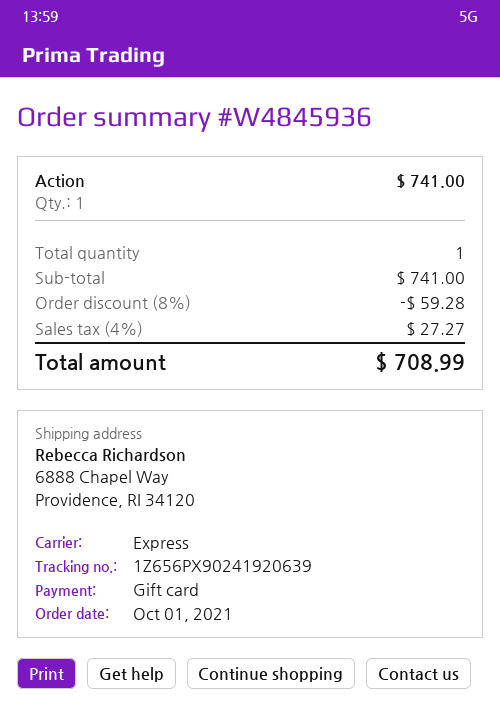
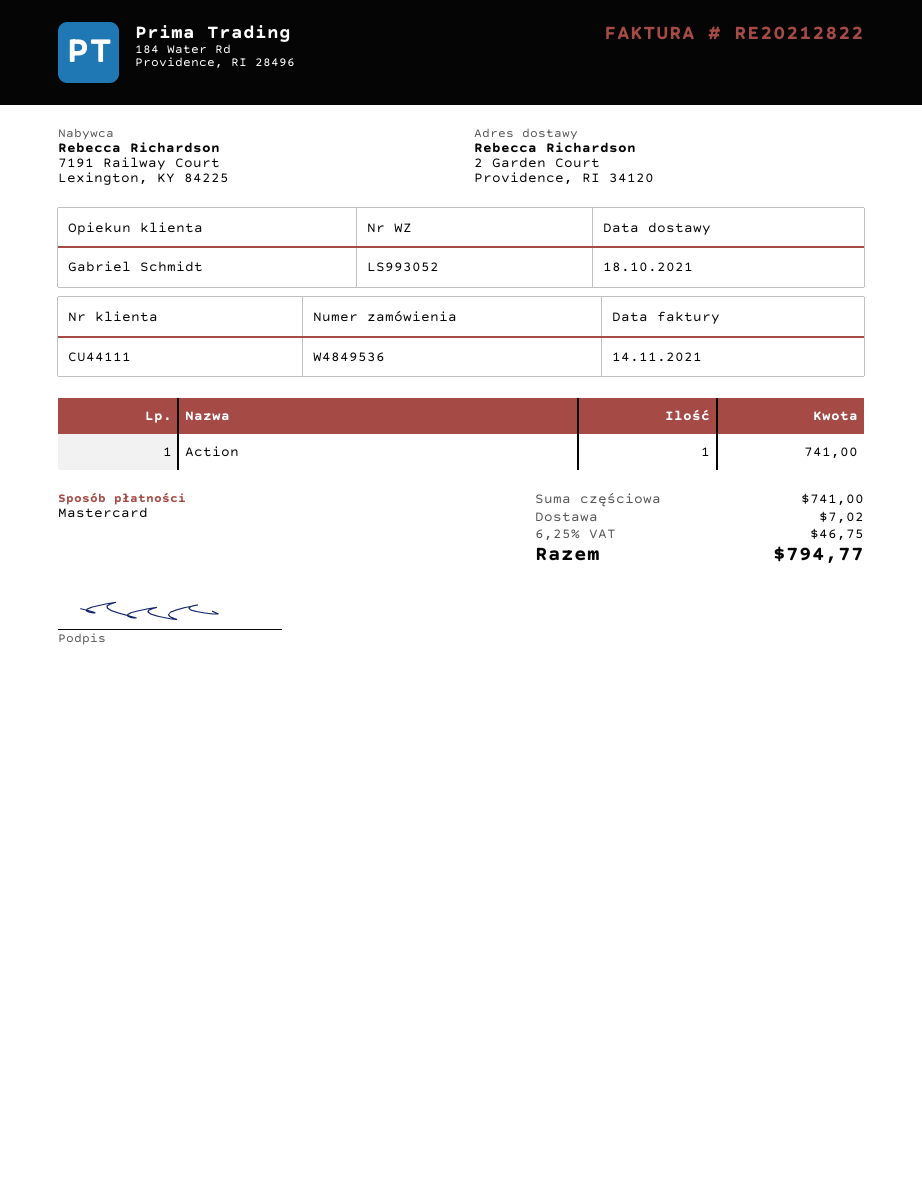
order number: W4845936 -> W4849536
payment method: gift card -> Mastercard
ship to: 6888 Chapel Way, Providence, RI 34120 -> 2 Garden Court, Providence, RI 34120
discount: 8% = 59.28 -> none
shipping: none -> 7.02
tax: 4% = 27.27 -> 6.25% = 46.75
total: 708.99 -> 794.77

